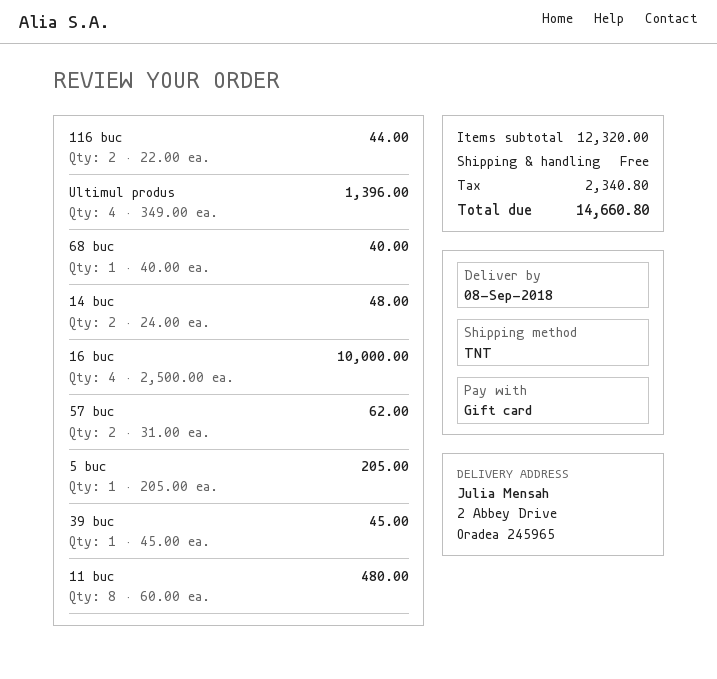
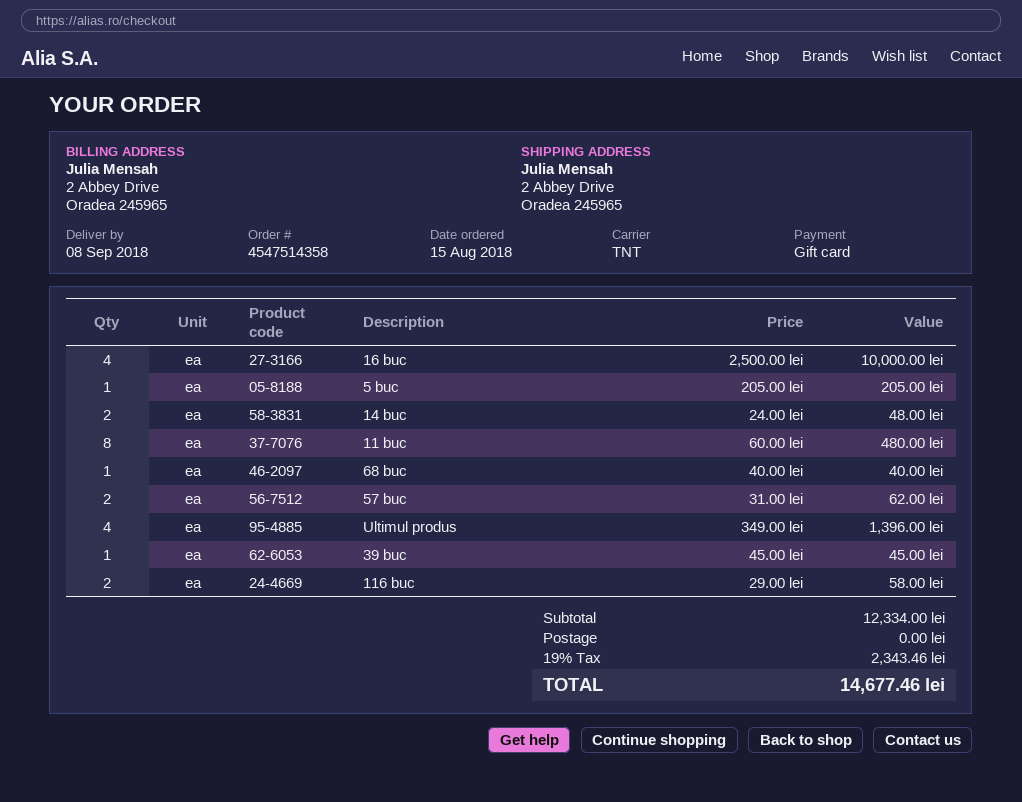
116 buc: 2 x 22.00 = 44.00 -> 2 x 29.00 = 58.00
subtotal: 12320.00 -> 12334.00
tax: 2340.80 -> 2343.46
total: 14660.80 -> 14677.46

